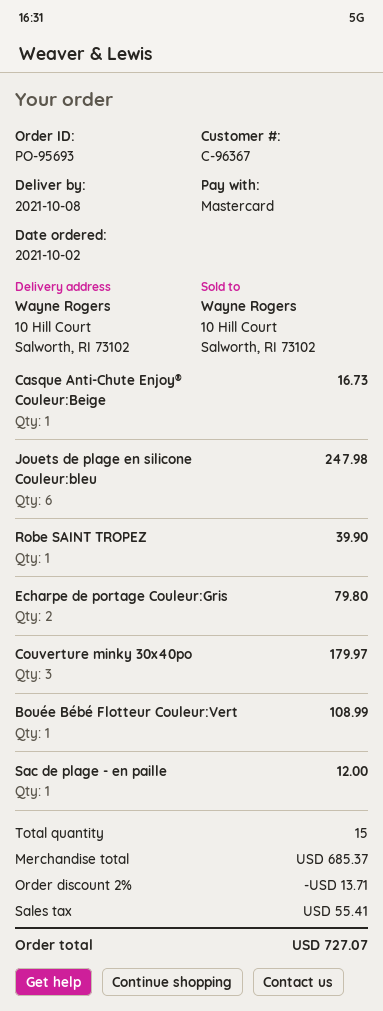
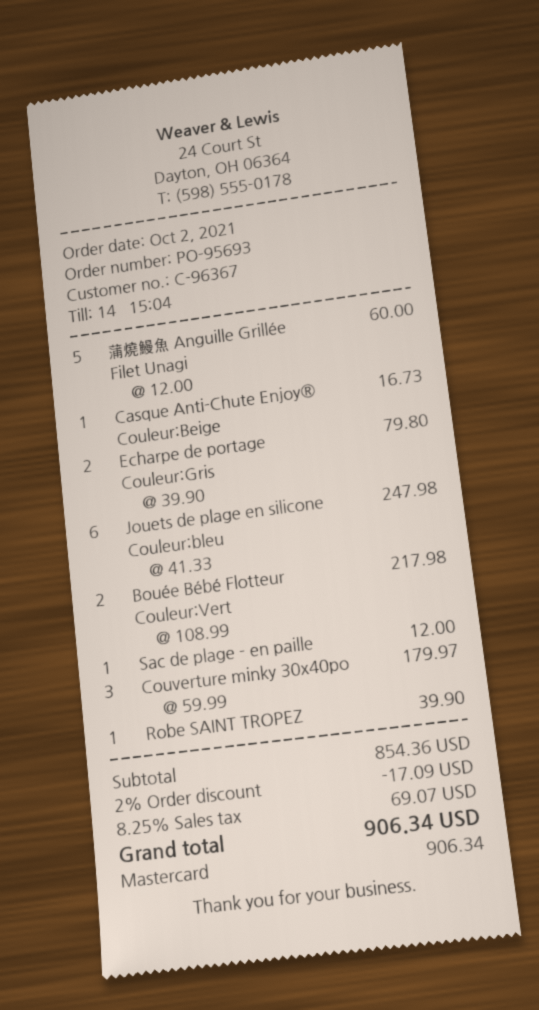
Bouée Bébé Flotteur Couleur:Vert: 1 for 108.99 -> 2 for 217.98
蒲燒鰻魚 Anguille Grillée Filet Unagi: none -> 5 for 60.00
subtotal: 685.37 -> 854.36
discount: 2% = 13.71 -> 2% = 17.09
tax: 55.41 -> 69.07
total: 727.07 -> 906.34

